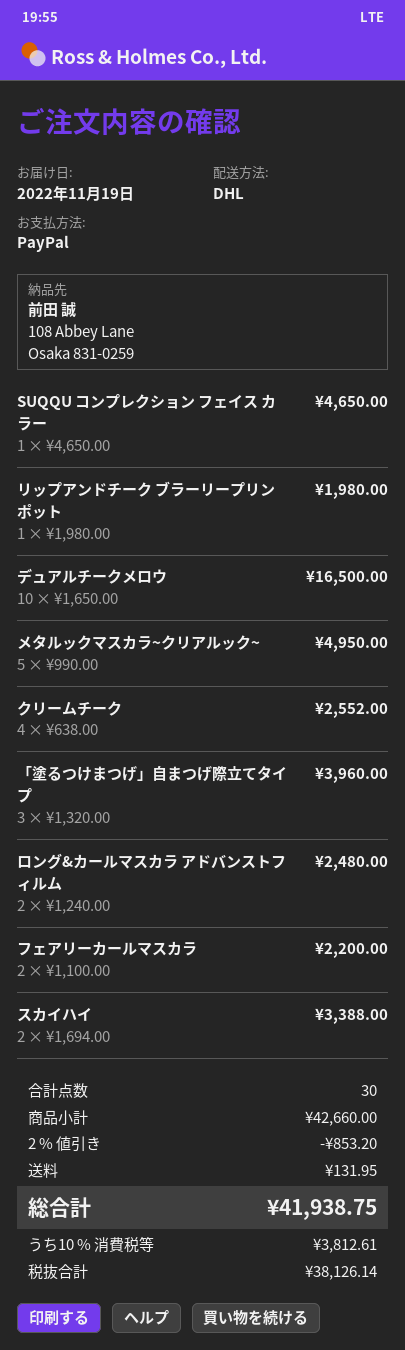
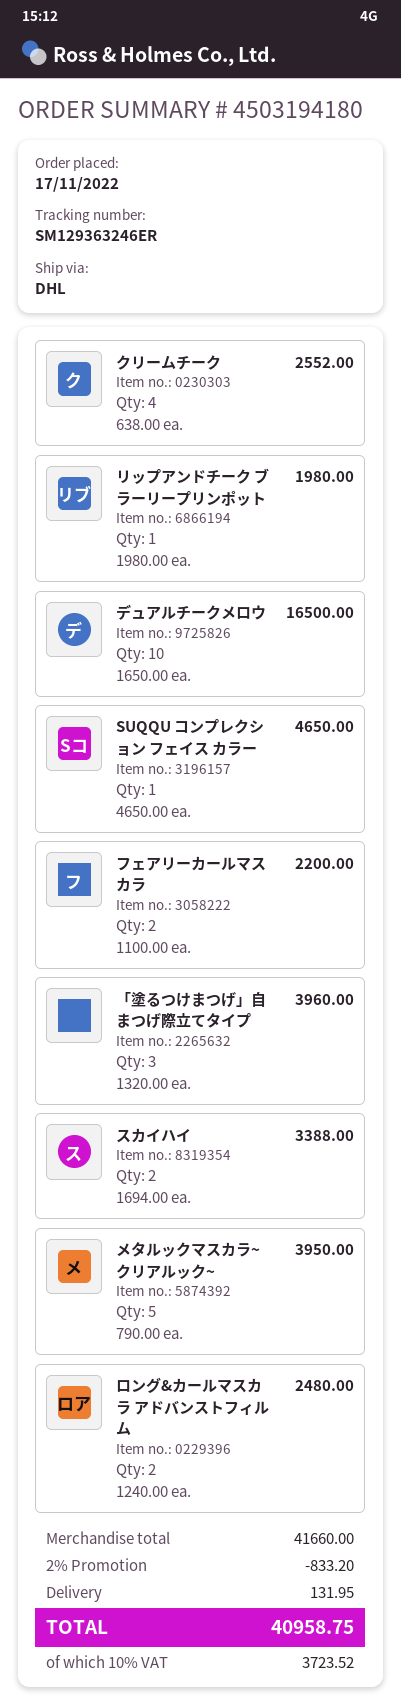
メタルックマスカラ~クリアルック~: 5 x 990.00 = 4950.00 -> 5 x 790.00 = 3950.00
subtotal: 42660.00 -> 41660.00
discount: 2% = 853.20 -> 2% = 833.20
tax: 10% = 3812.61 -> 10% = 3723.52
total: 41938.75 -> 40958.75

